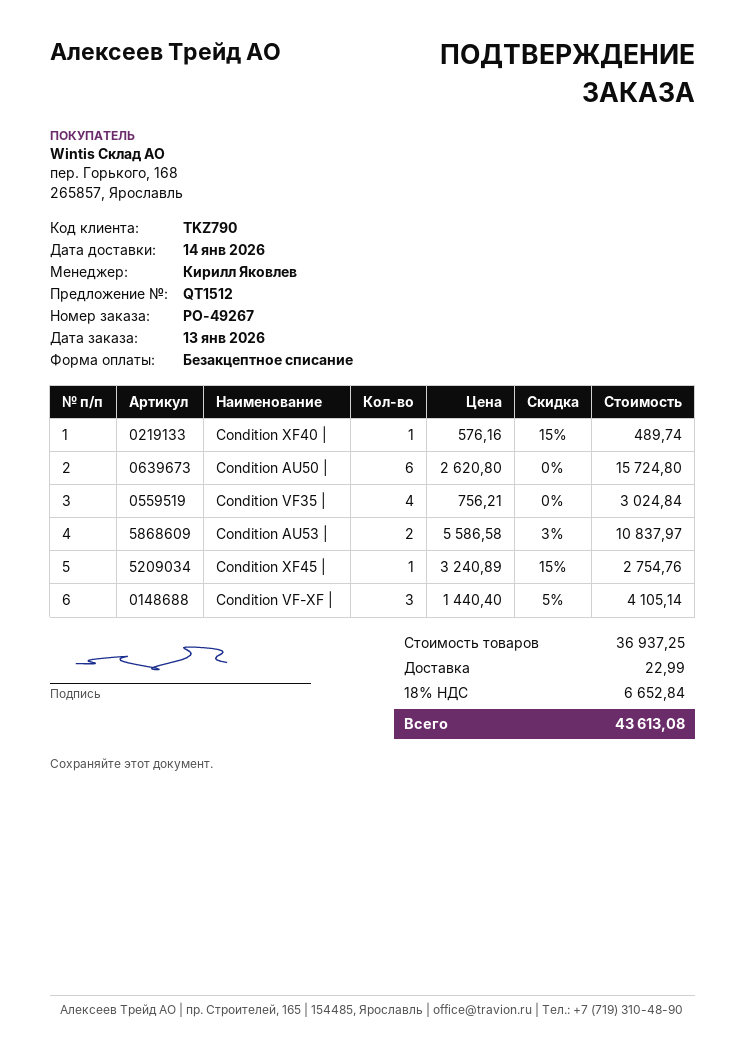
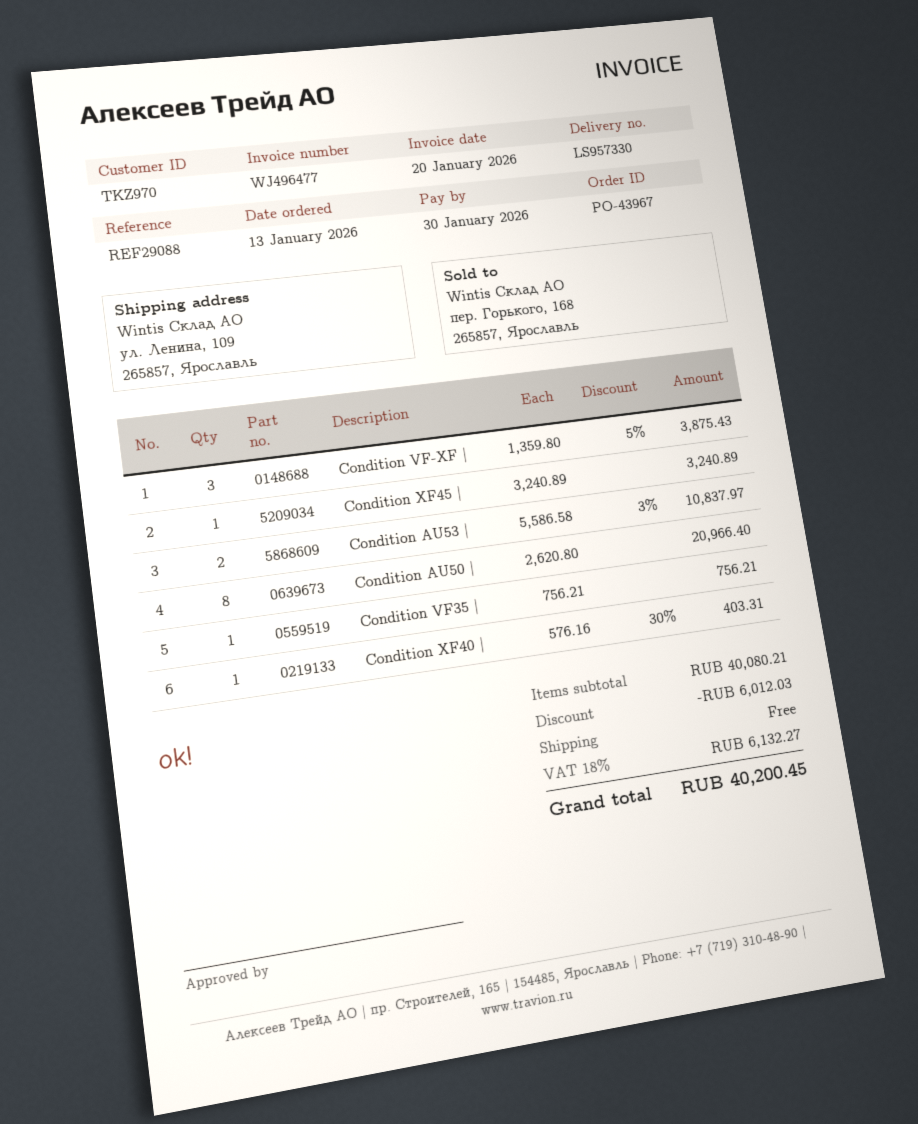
order number: PO-49267 -> PO-43967
customer number: TKZ790 -> TKZ970
Condition XF40 |: 1 x 576.16 - 15% = 489.74 -> 1 x 576.16 - 30% = 403.31
Condition AU50 |: 6 x 2620.80 = 15724.80 -> 8 x 2620.80 = 20966.40
Condition VF35 |: 4 x 756.21 = 3024.84 -> 1 x 756.21 = 756.21
Condition XF45 |: 1 x 3240.89 - 15% = 2754.76 -> 1 x 3240.89 = 3240.89
Condition VF-XF |: 3 x 1440.40 - 5% = 4105.14 -> 3 x 1359.80 - 5% = 3875.43
subtotal: 36937.25 -> 40080.21
discount: none -> 6012.03
shipping: 22.99 -> 0.00
tax: 18% = 6652.84 -> 18% = 6132.27
total: 43613.08 -> 40200.45

